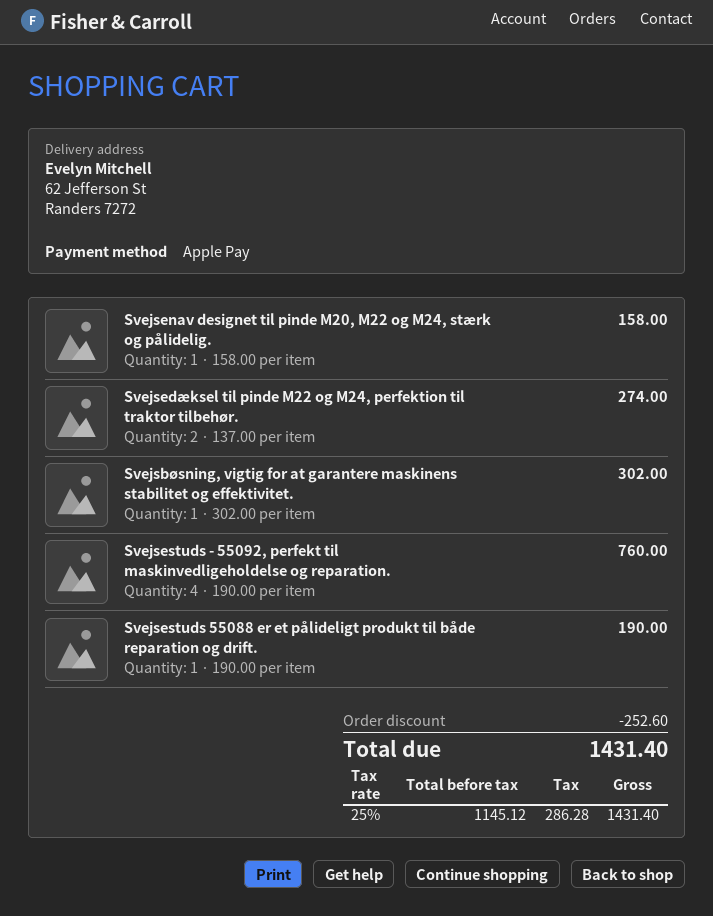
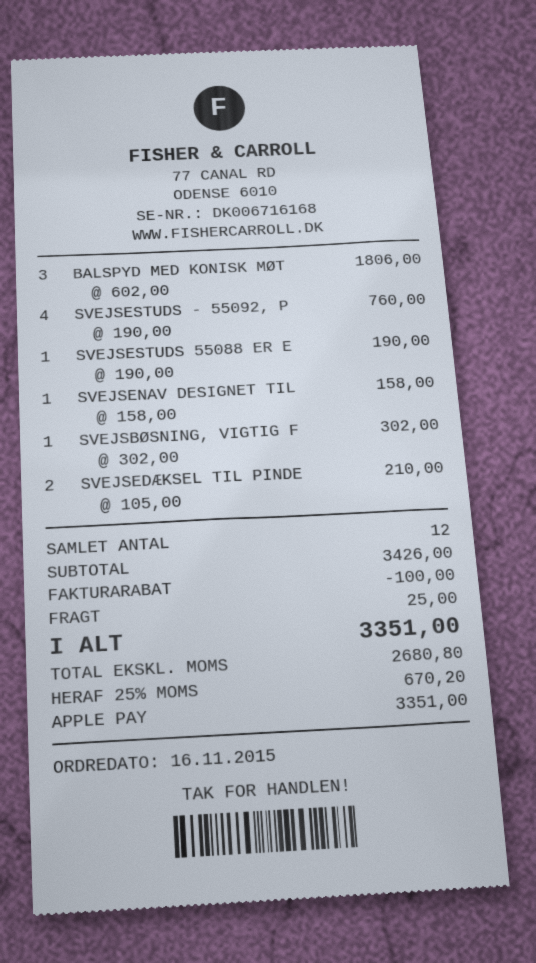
Svejsedæksel til pinde M22 og M24, perfektion til traktor tilbehør.: 2 x 137.00 = 274.00 -> 2 x 105.00 = 210.00
BALSPYD MED KONISK MØT: none -> 3 x 602.00 = 1806.00
discount: 252.60 -> 100.00
shipping: none -> 25.00
net: 1145.12 -> 2680.80
tax: 25% = 286.28 -> 25% = 670.20
total: 1431.40 -> 3351.00

